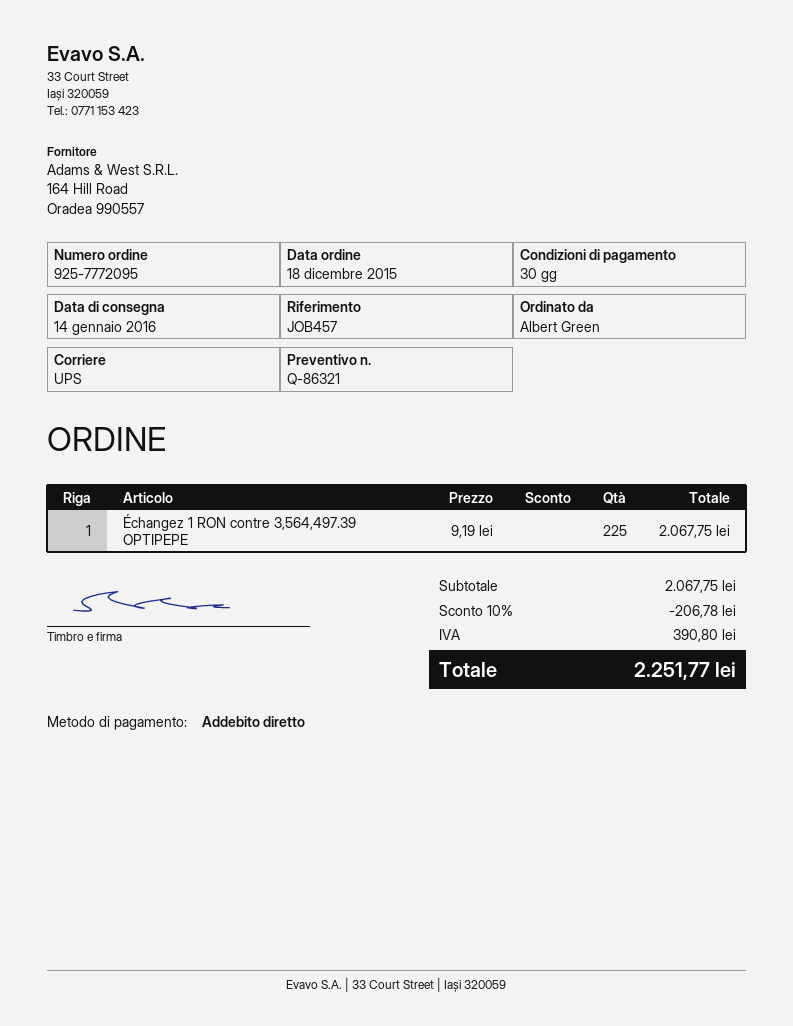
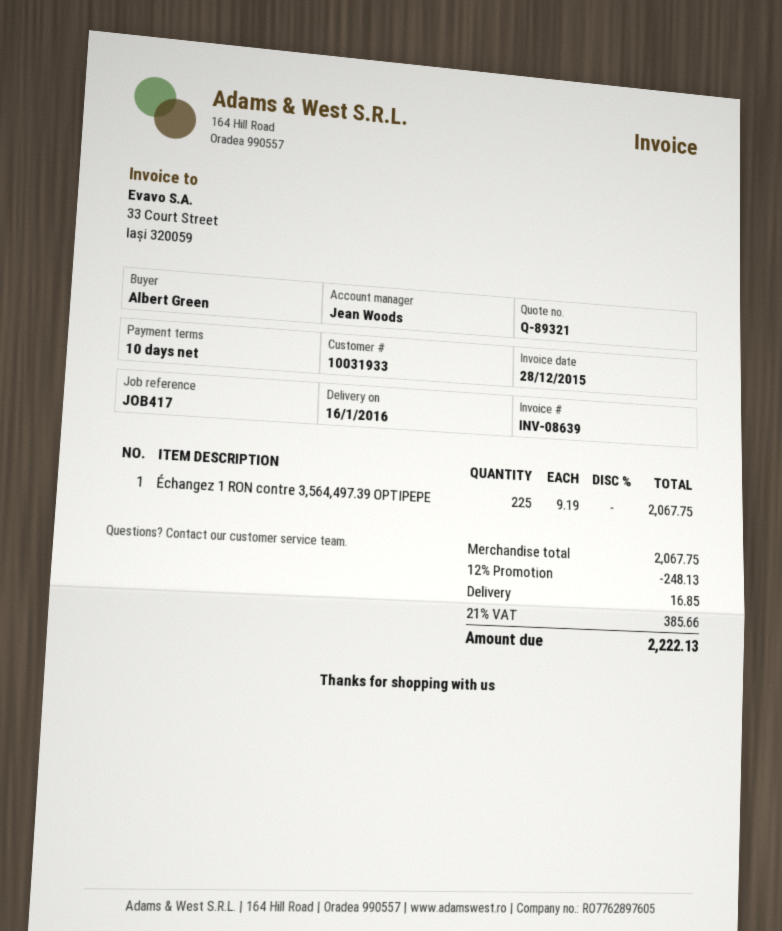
quote number: Q-86321 -> Q-89321
delivery date: 2016-01-14 -> 2016-01-16
payment terms: 30 days -> 10 days
reference: JOB457 -> JOB417
discount: 10% = 206.78 -> 12% = 248.13
shipping: none -> 16.85
tax: 390.80 -> 385.66
total: 2251.77 -> 2222.13

